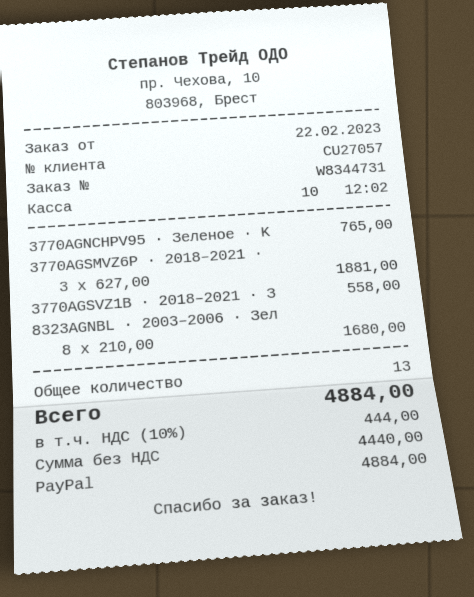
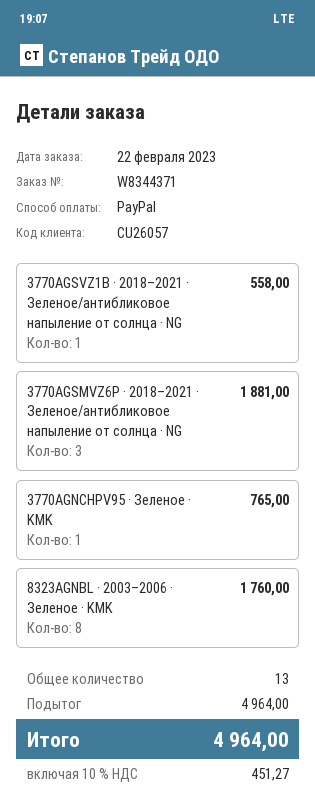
order number: W8344731 -> W8344371
customer number: CU27057 -> CU26057
8323AGNBL · 2003–2006 · Зел: 8 for 1680.00 -> 8 for 1760.00
tax: 10% = 444.00 -> 10% = 451.27
total: 4884.00 -> 4964.00

